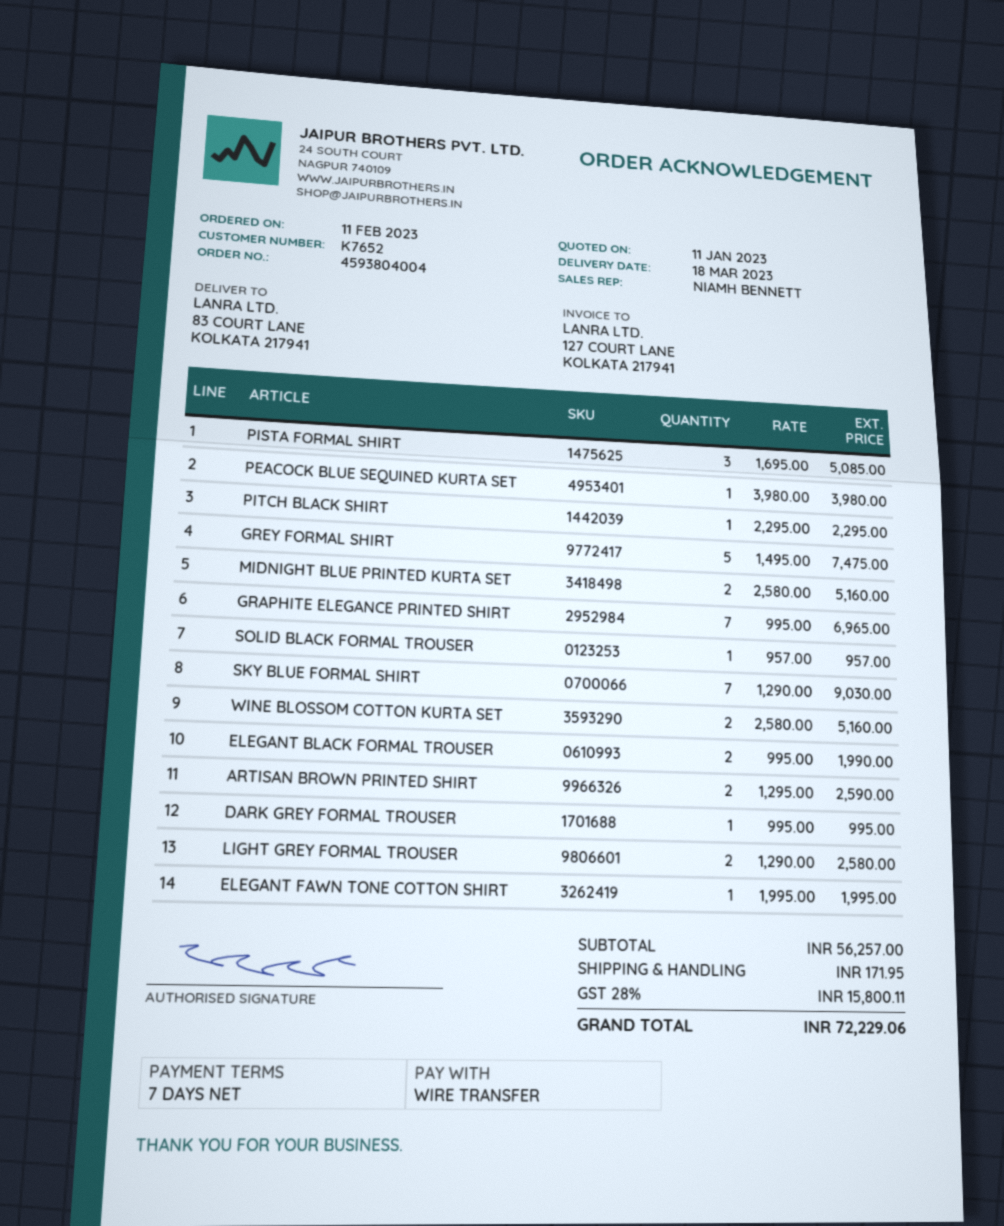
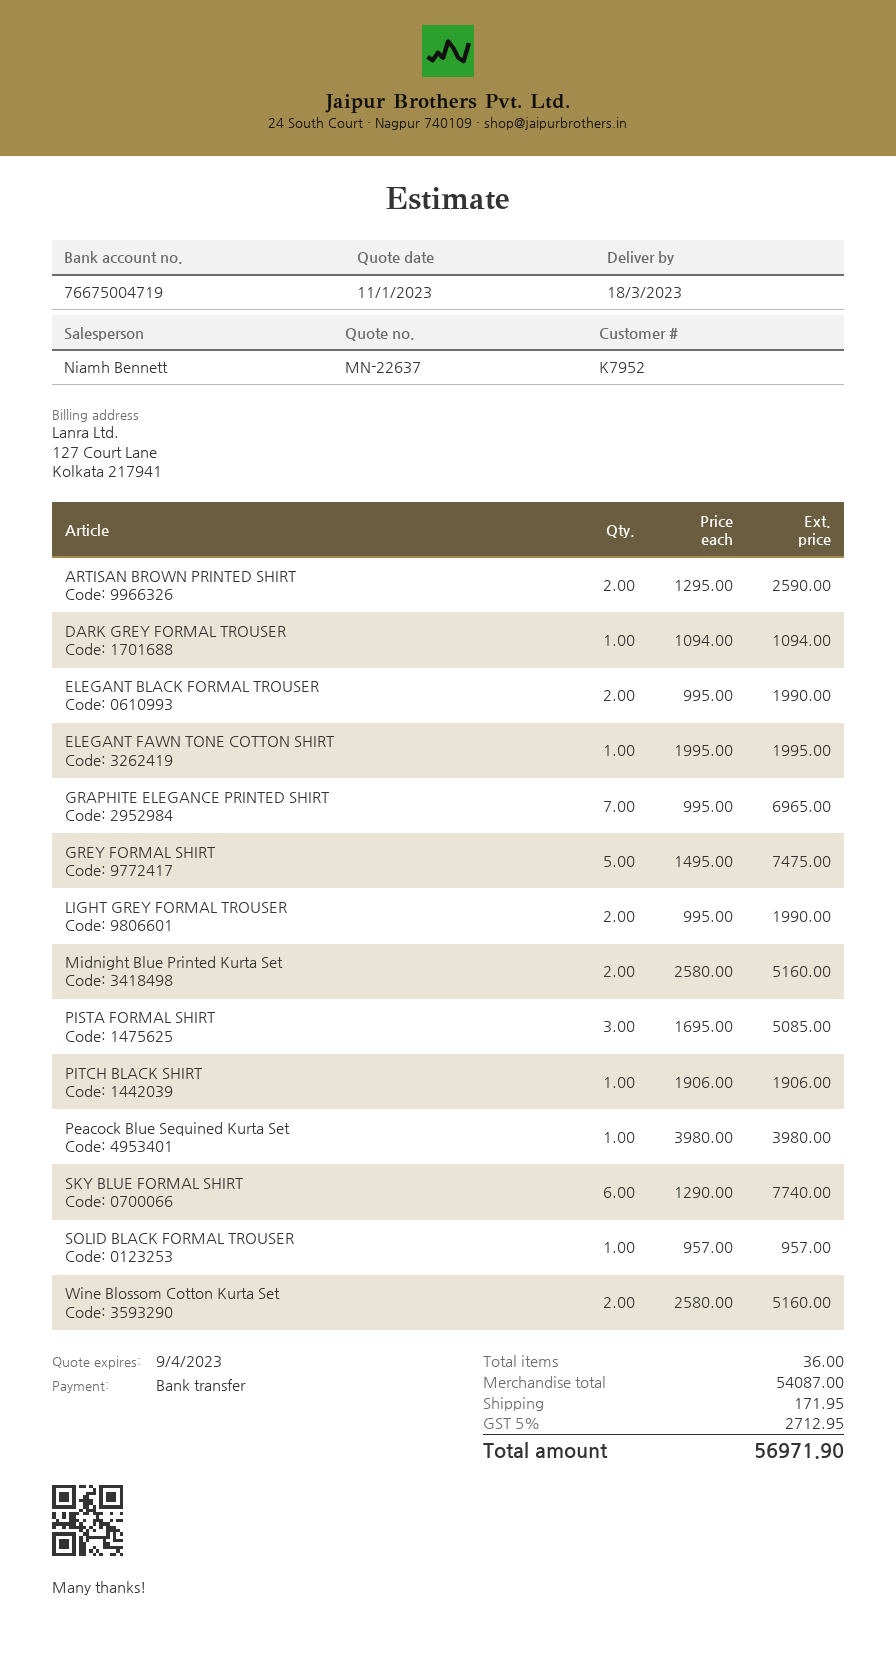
customer number: K7652 -> K7952
PITCH BLACK SHIRT: 1 x 2295.00 = 2295.00 -> 1 x 1906.00 = 1906.00
SKY BLUE FORMAL SHIRT: 7 x 1290.00 = 9030.00 -> 6 x 1290.00 = 7740.00
DARK GREY FORMAL TROUSER: 1 x 995.00 = 995.00 -> 1 x 1094.00 = 1094.00
LIGHT GREY FORMAL TROUSER: 2 x 1290.00 = 2580.00 -> 2 x 995.00 = 1990.00
subtotal: 56257.00 -> 54087.00
tax: 28% = 15800.11 -> 5% = 2712.95
total: 72229.06 -> 56971.90

